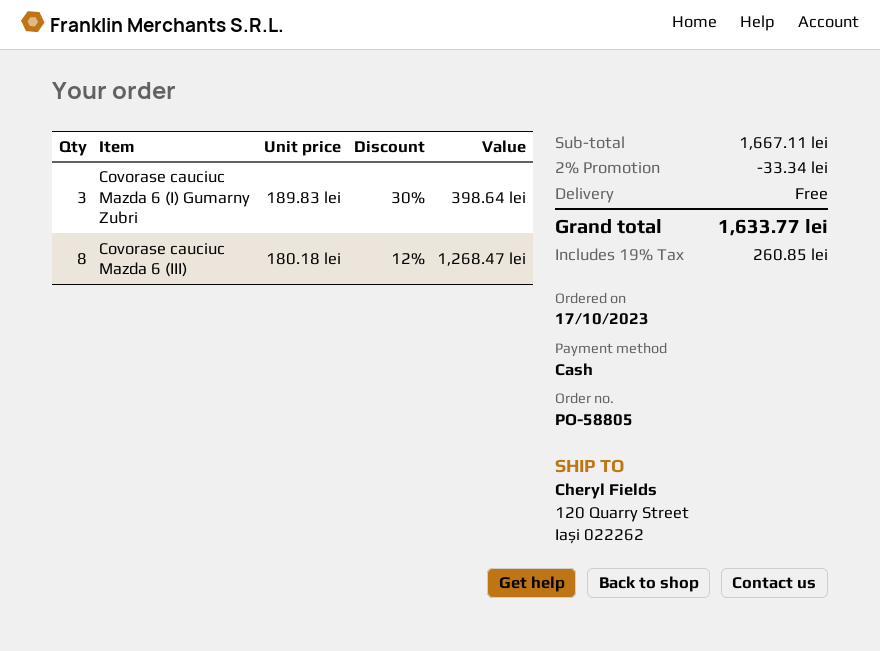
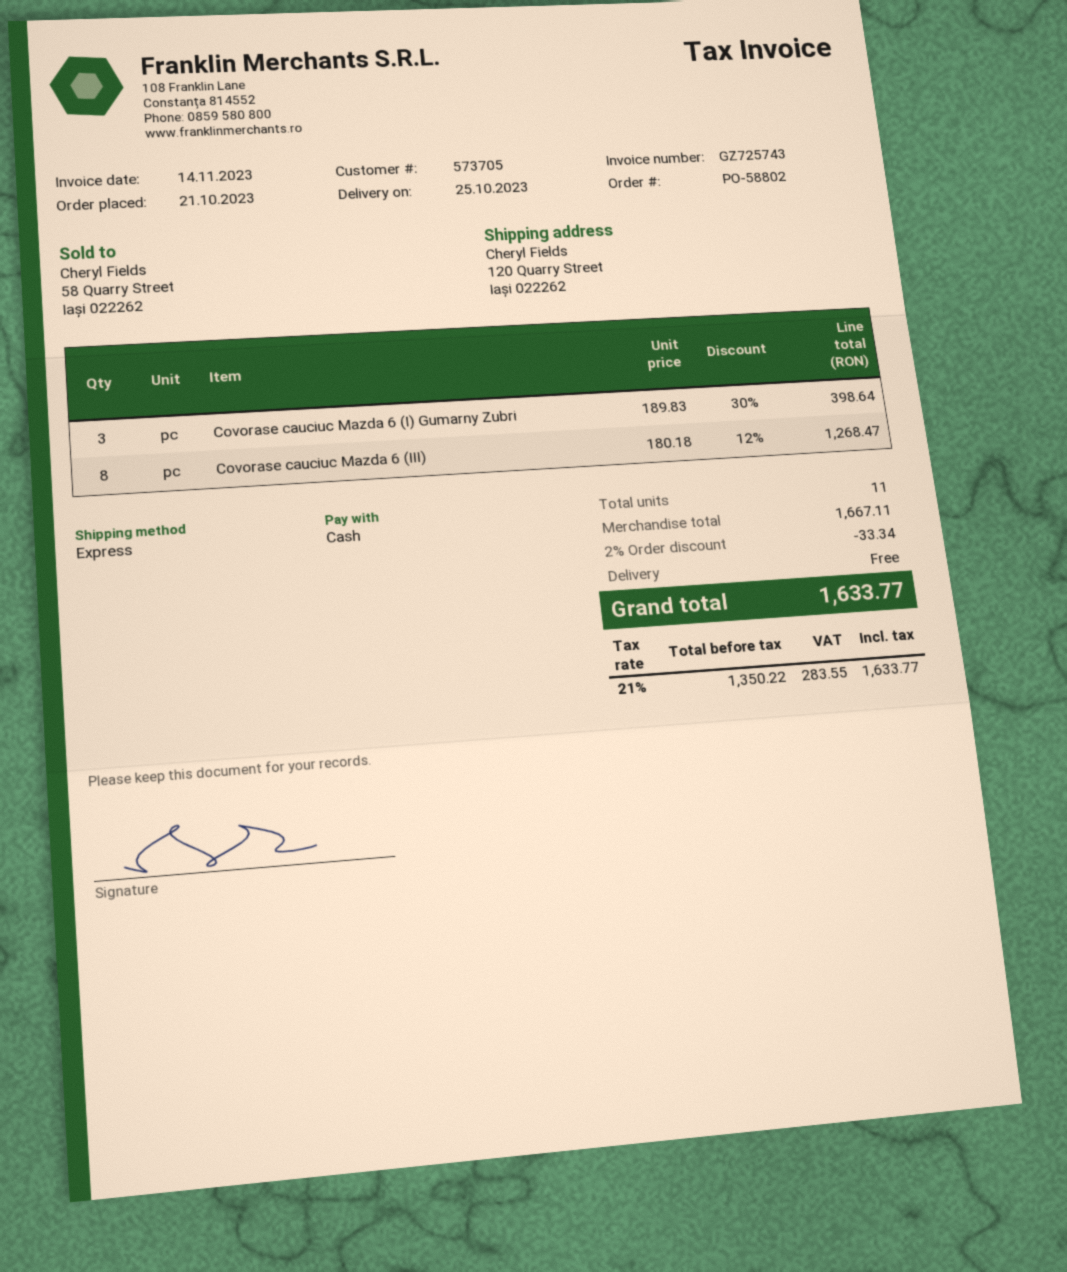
order number: PO-58805 -> PO-58802
order date: 2023-10-17 -> 2023-10-21
tax: 19% = 260.85 -> 21% = 283.55

